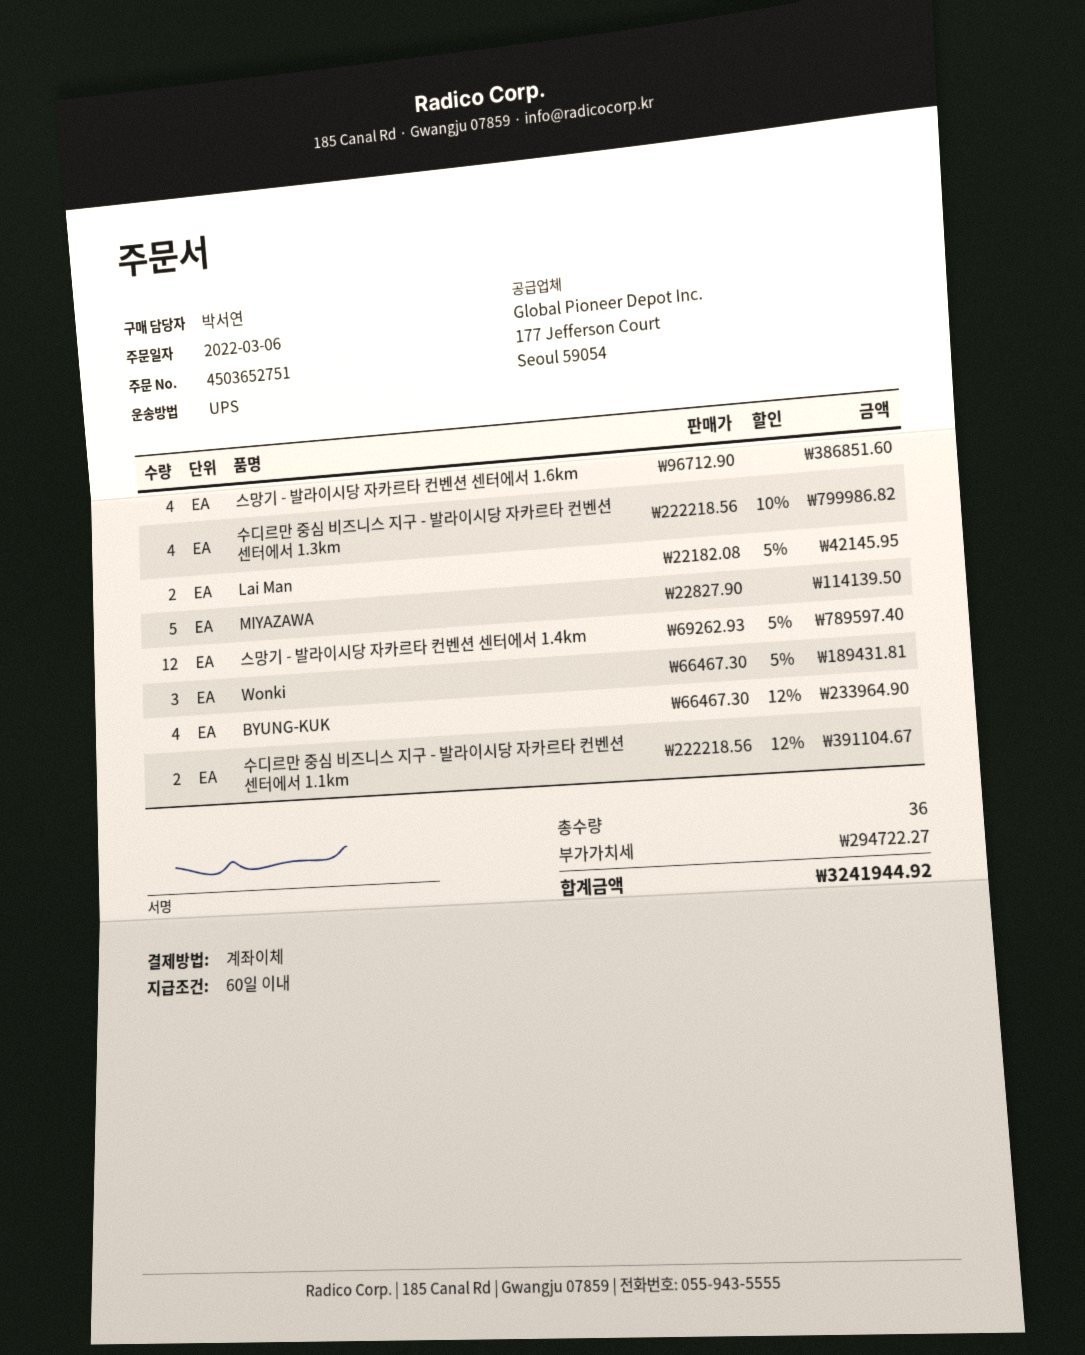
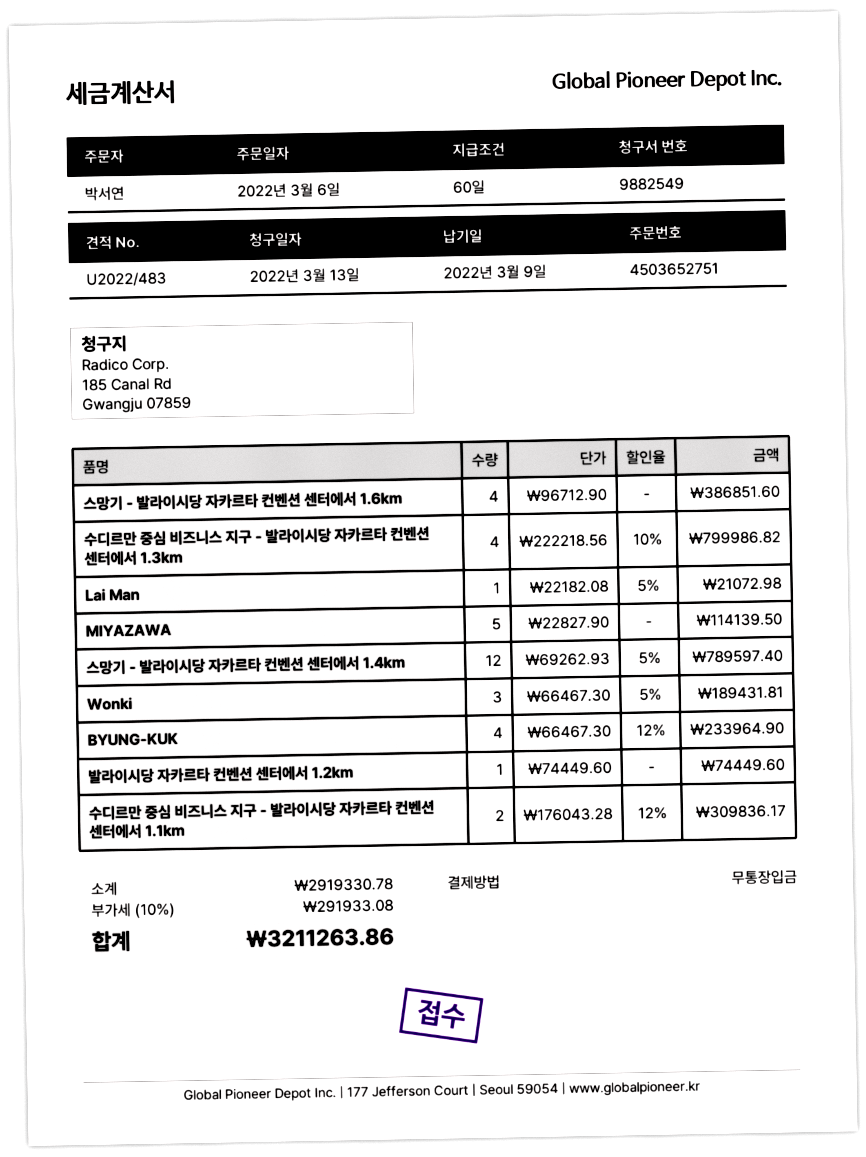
Lai Man: 2 x 22182.08 - 5% = 42145.95 -> 1 x 22182.08 - 5% = 21072.98
수디르만 중심 비즈니스 지구 - 발라이시당 자카르타 컨벤션 센터에서 1.1km: 2 x 222218.56 - 12% = 391104.67 -> 2 x 176043.28 - 12% = 309836.17
발라이시당 자카르타 컨벤션 센터에서 1.2km: none -> 1 x 74449.60 = 74449.60
tax: 294722.27 -> 291933.08
total: 3241944.92 -> 3211263.86

